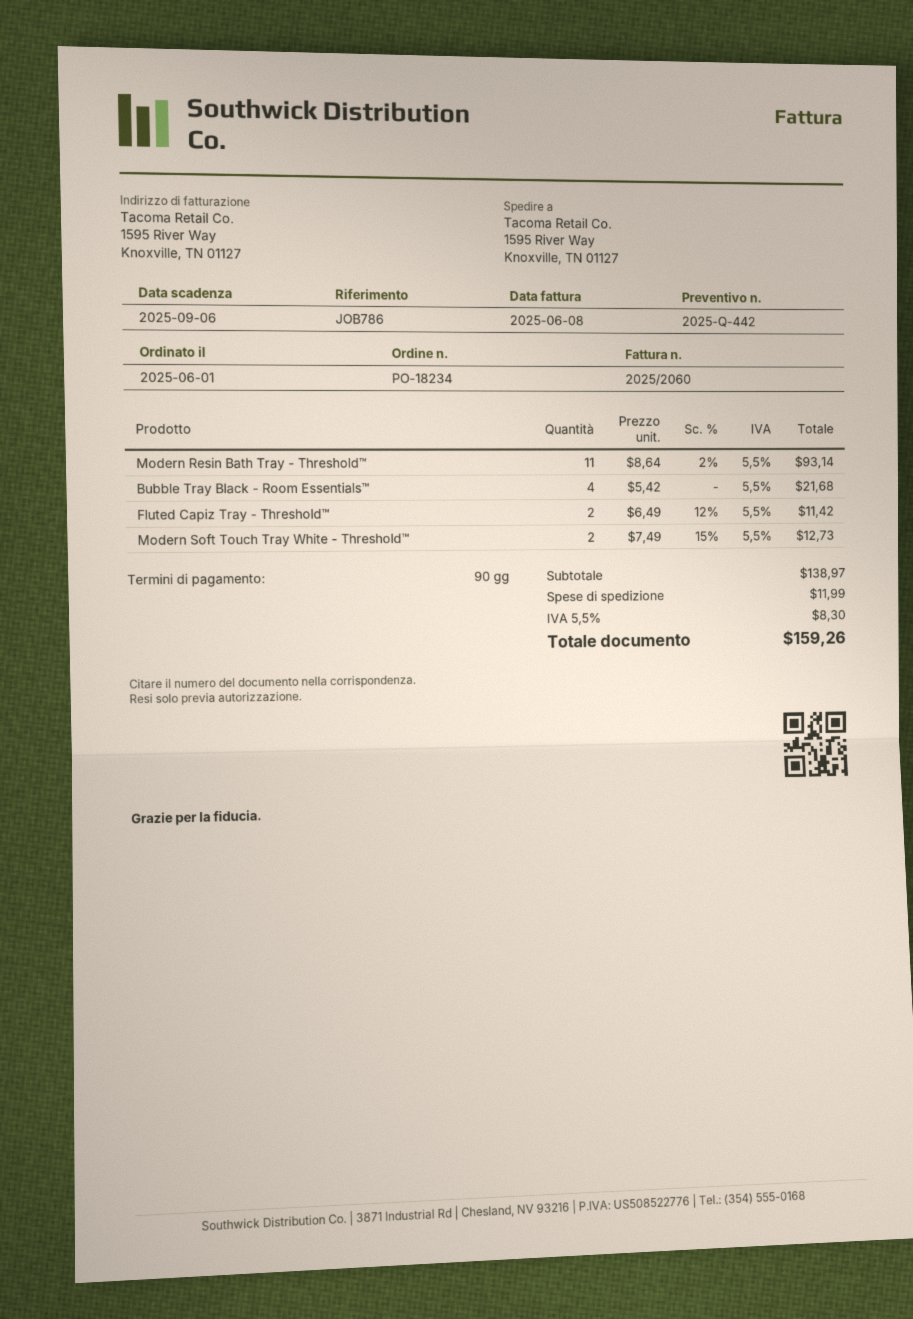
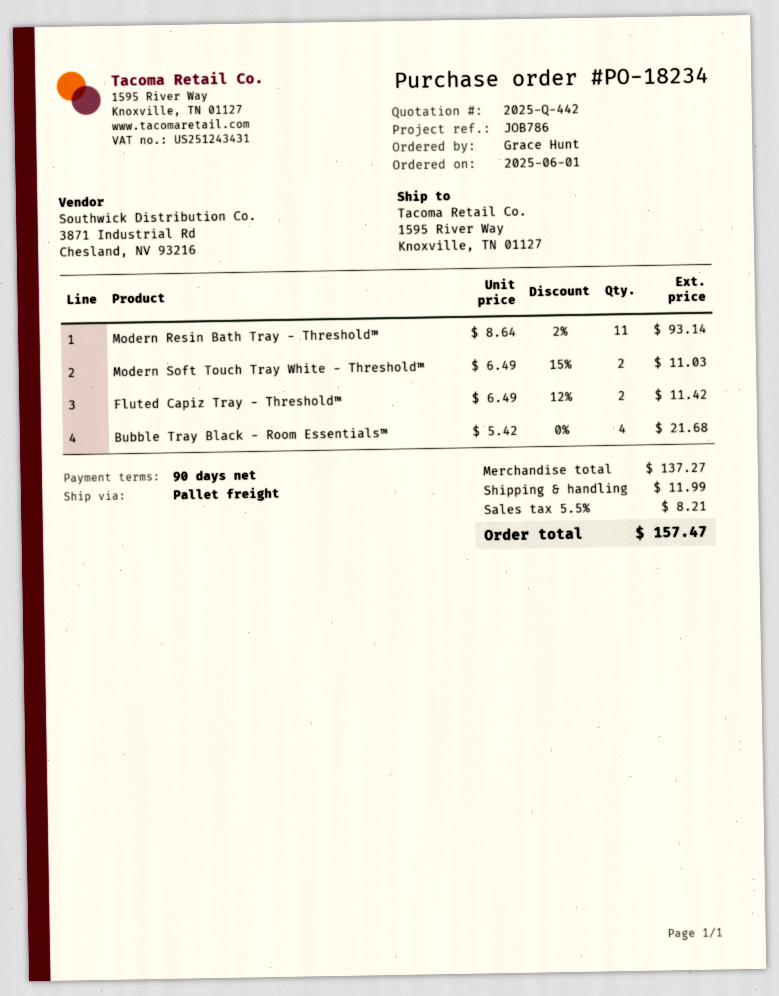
Modern Soft Touch Tray White - Threshold™: 2 x 7.49 - 15% = 12.73 -> 2 x 6.49 - 15% = 11.03
subtotal: 138.97 -> 137.27
tax: 5.5% = 8.30 -> 5.5% = 8.21
total: 159.26 -> 157.47

